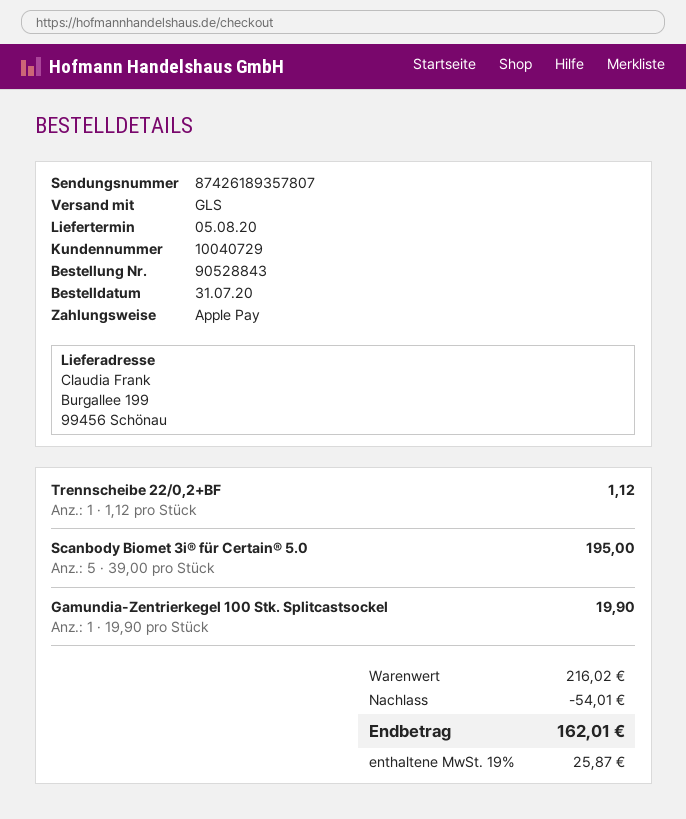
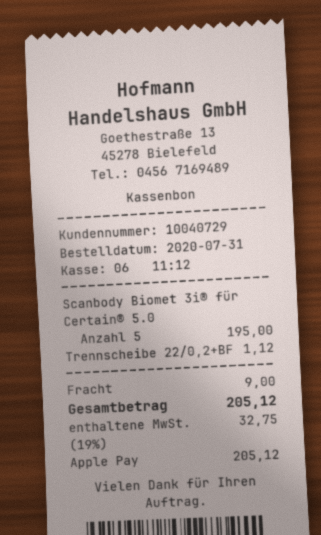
Gamundia-Zentrierkegel 100 Stk. Splitcastsockel: 1 for 19.90 -> none
discount: 54.01 -> none
shipping: none -> 9.00
tax: 19% = 25.87 -> 19% = 32.75
total: 162.01 -> 205.12

